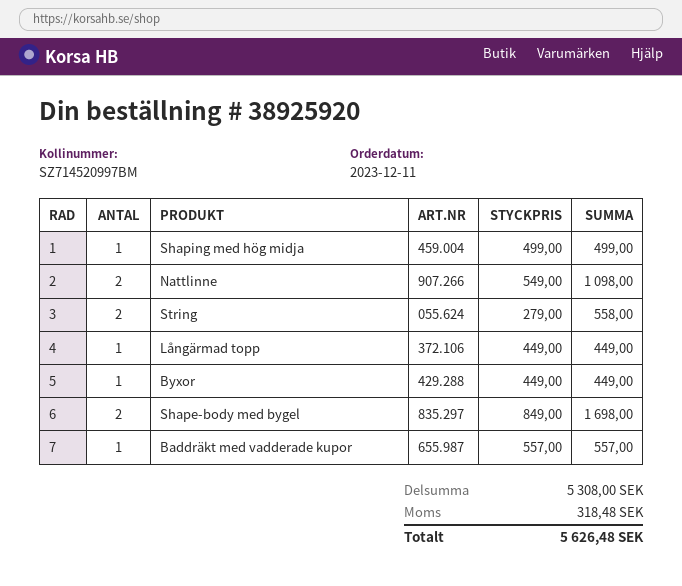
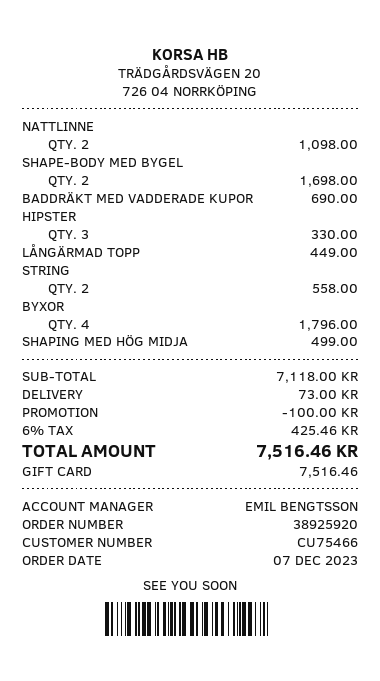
order date: 2023-12-11 -> 2023-12-07
Byxor: 1 for 449.00 -> 4 for 1796.00
Baddräkt med vadderade kupor: 1 for 557.00 -> 1 for 690.00
HIPSTER: none -> 3 for 330.00
subtotal: 5308.00 -> 7118.00
discount: none -> 100.00
shipping: none -> 73.00
tax: 318.48 -> 425.46
total: 5626.48 -> 7516.46

